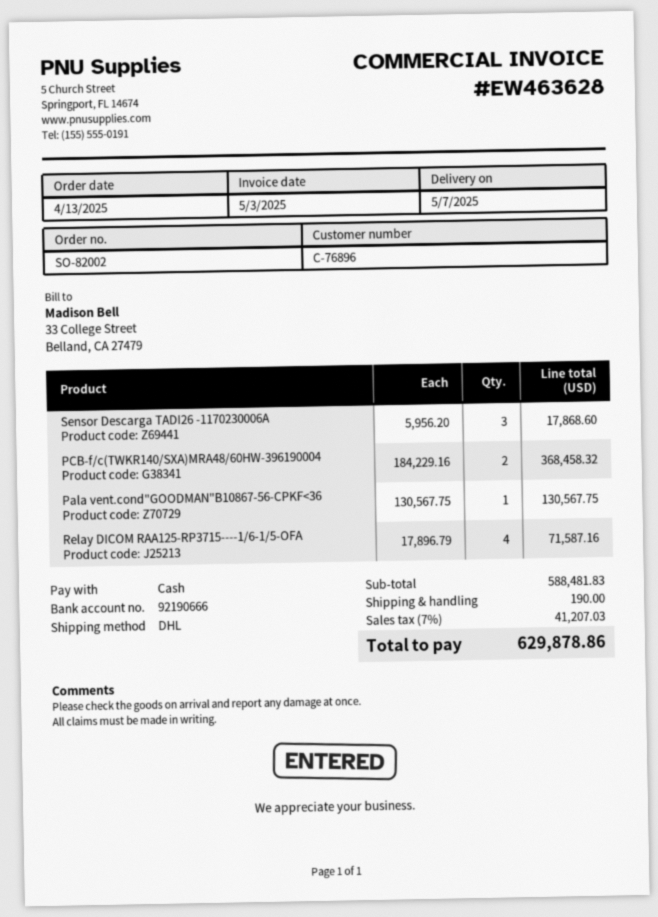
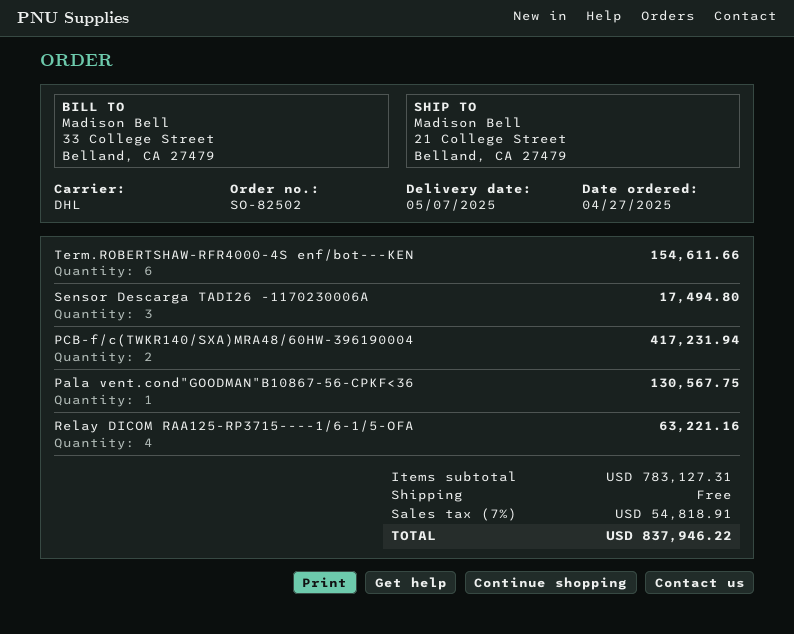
order number: SO-82002 -> SO-82502
order date: 2025-04-13 -> 2025-04-27
Sensor Descarga TADI26 -1170230006A: 3 for 17868.60 -> 3 for 17494.80
PCB-f/c(TWKR140/SXA)MRA48/60HW-396190004: 2 for 368458.32 -> 2 for 417231.94
Relay DICOM RAA125-RP3715----1/6-1/5-OFA: 4 for 71587.16 -> 4 for 63221.16
Term.ROBERTSHAW-RFR4000-4S enf/bot---KEN: none -> 6 for 154611.66
subtotal: 588481.83 -> 783127.31
shipping: 190.00 -> 0.00
tax: 7% = 41207.03 -> 7% = 54818.91
total: 629878.86 -> 837946.22

